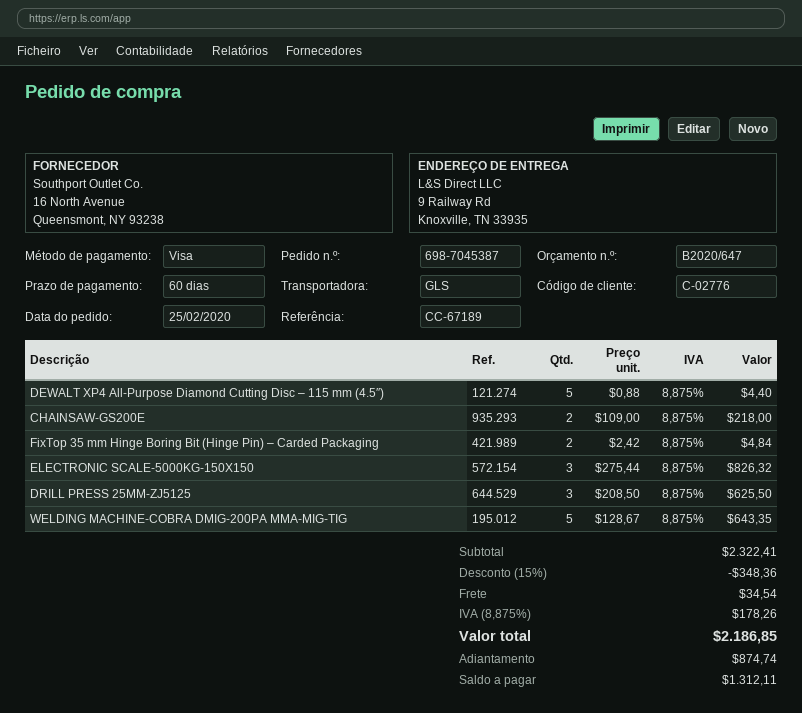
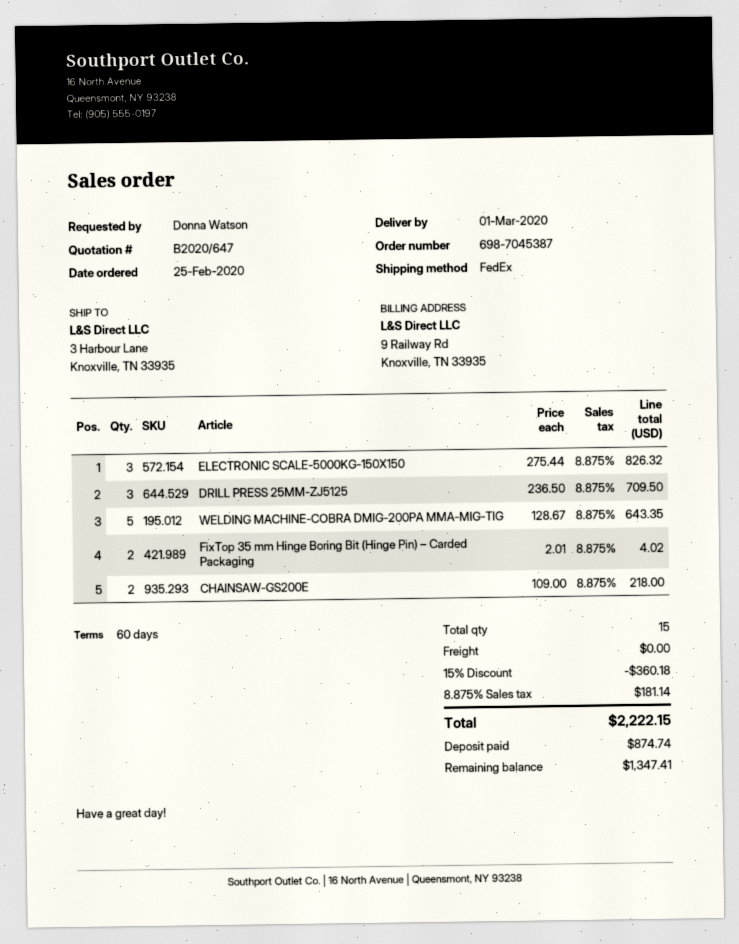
shipping method: GLS -> FedEx
ship to: 9 Railway Rd, Knoxville, TN 33935 -> 3 Harbour Lane, Knoxville, TN 33935
DEWALT XP4 All-Purpose Diamond Cutting Disc – 115 mm (4.5″): 5 x 0.88 = 4.40 -> none
FixTop 35 mm Hinge Boring Bit (Hinge Pin) – Carded Packaging: 2 x 2.42 = 4.84 -> 2 x 2.01 = 4.02
DRILL PRESS 25MM-ZJ5125: 3 x 208.50 = 625.50 -> 3 x 236.50 = 709.50
discount: 15% = 348.36 -> 15% = 360.18
shipping: 34.54 -> 0.00
tax: 8.875% = 178.26 -> 8.875% = 181.14
total: 2186.85 -> 2222.15
balance: 1312.11 -> 1347.41

